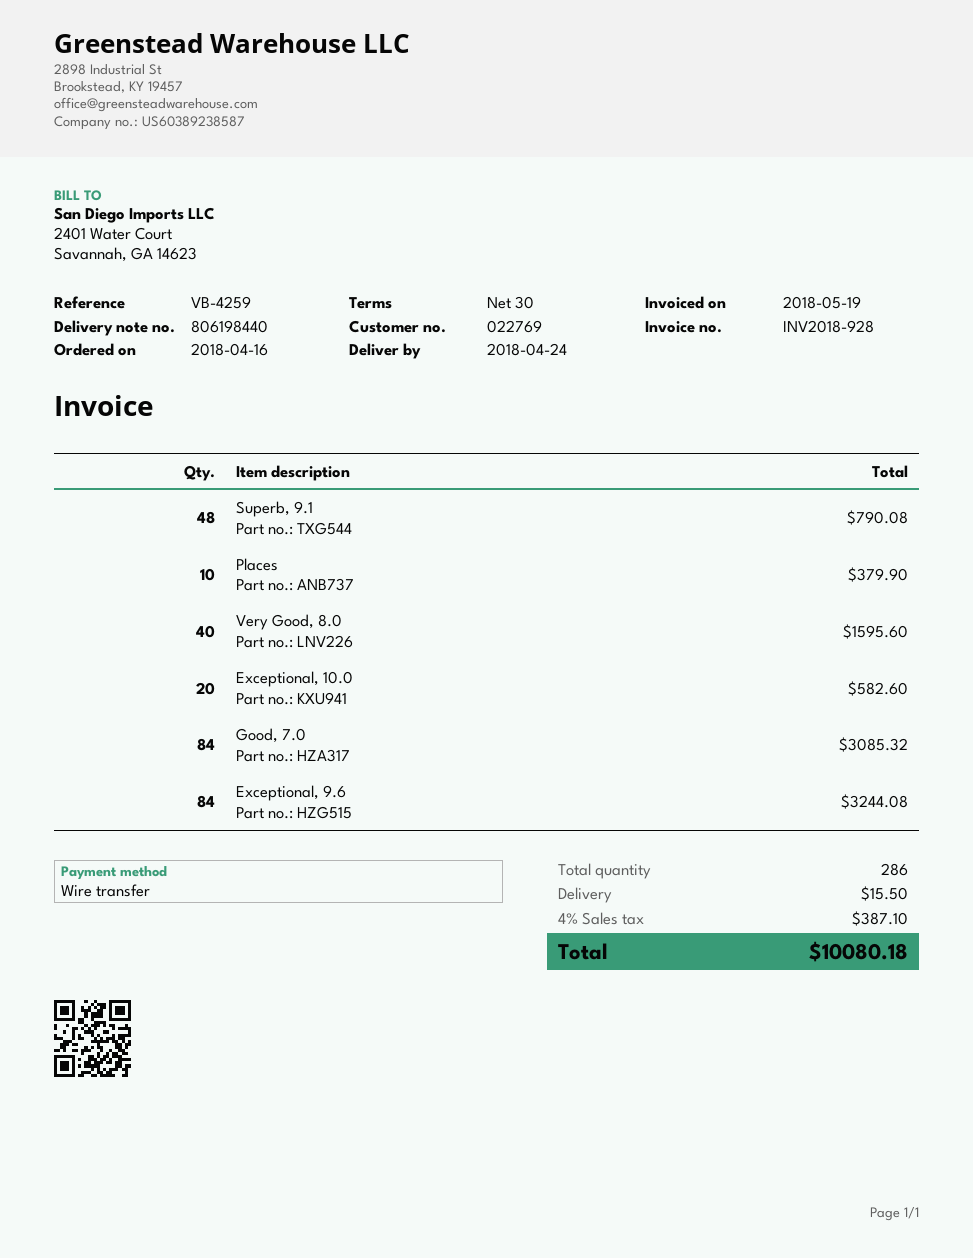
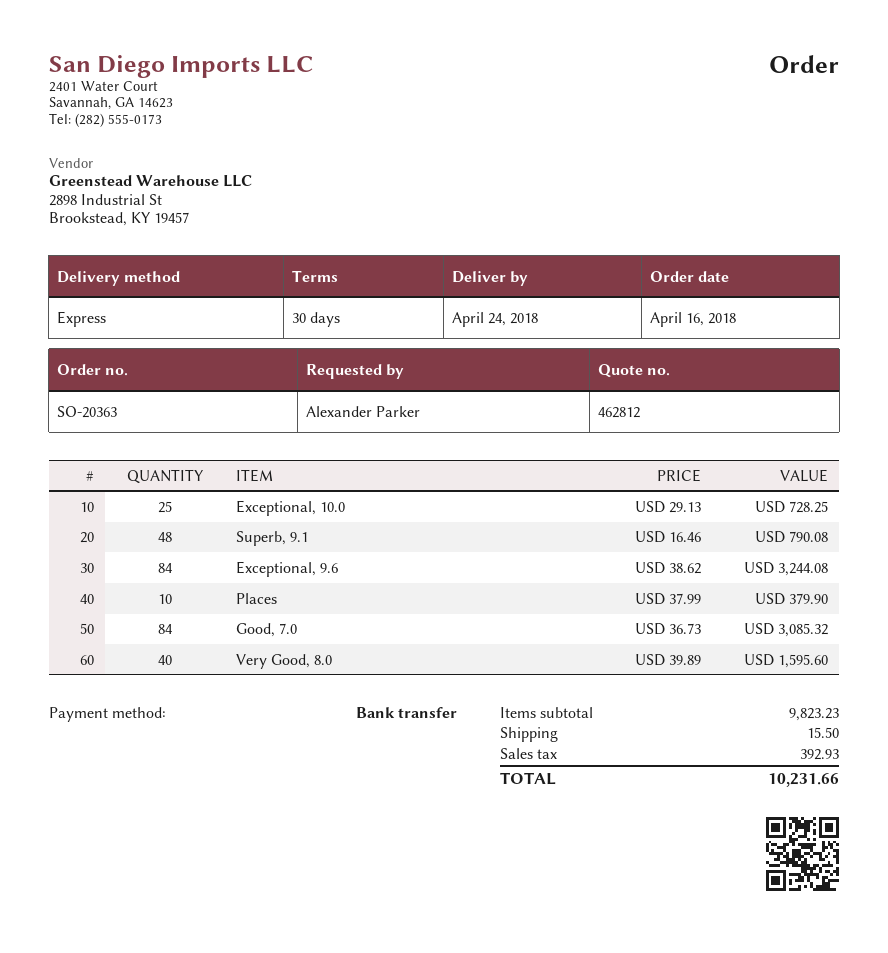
Exceptional, 10.0: 20 for 582.60 -> 25 for 728.25
tax: 387.10 -> 392.93
total: 10080.18 -> 10231.66

